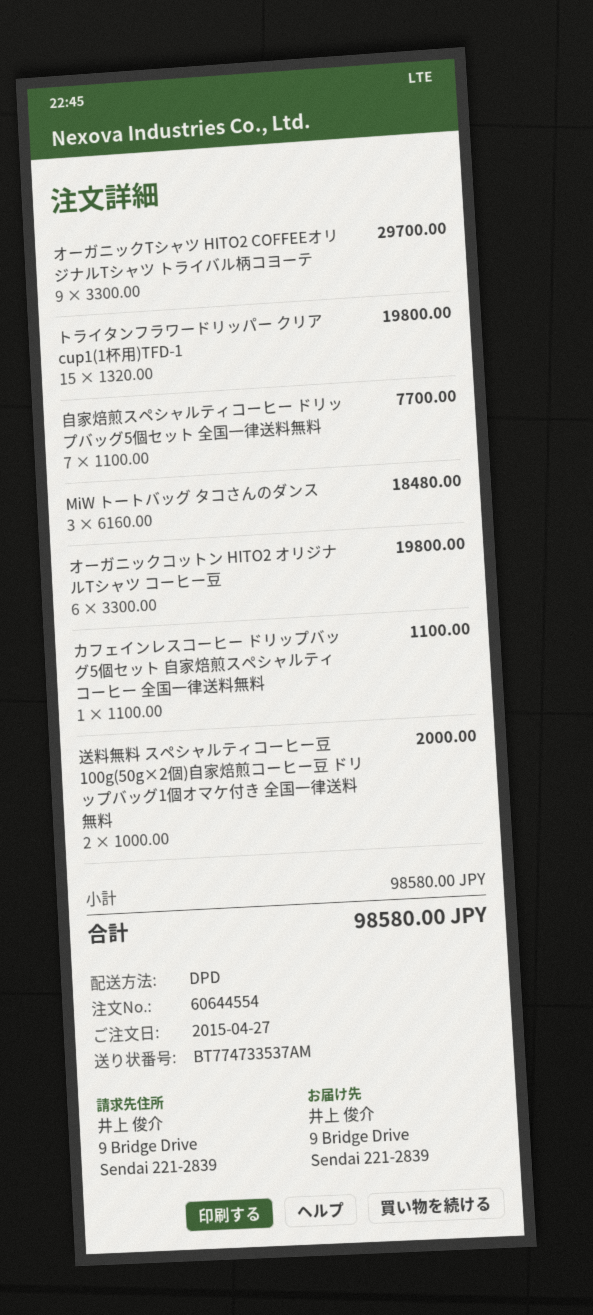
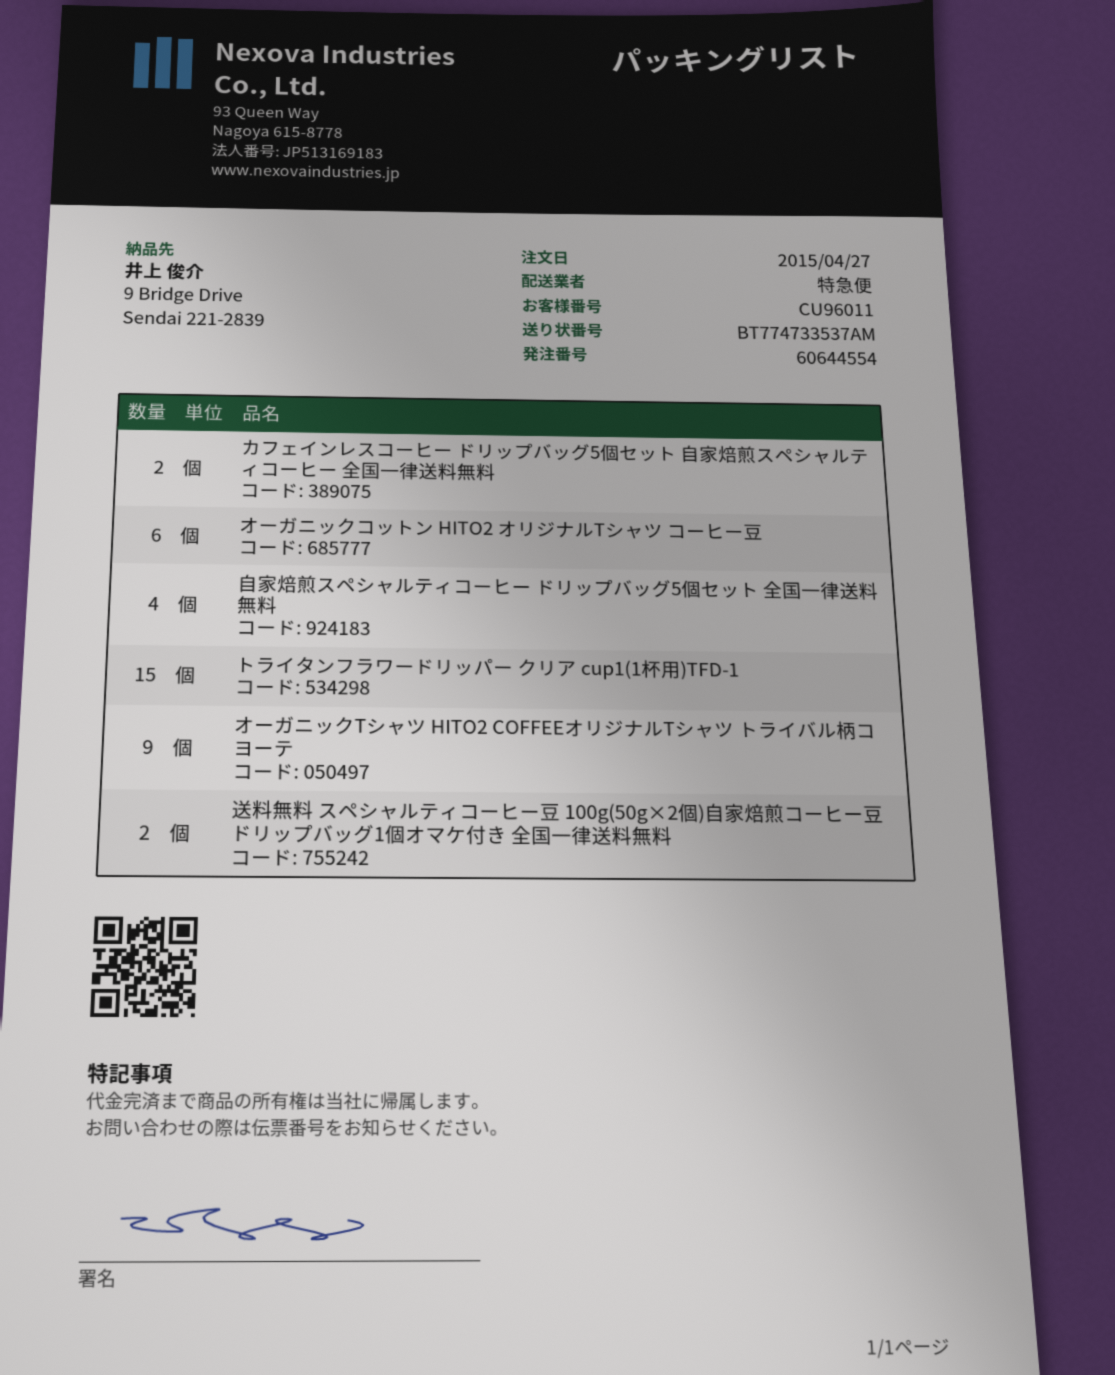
shipping method: DPD -> express
自家焙煎スペシャルティコーヒー ドリップバッグ5個セット 全国一律送料無料: 7 -> 4
MiW トートバッグ タコさんのダンス: 3 -> none
カフェインレスコーヒー ドリップバッグ5個セット 自家焙煎スペシャルティコーヒー 全国一律送料無料: 1 -> 2

